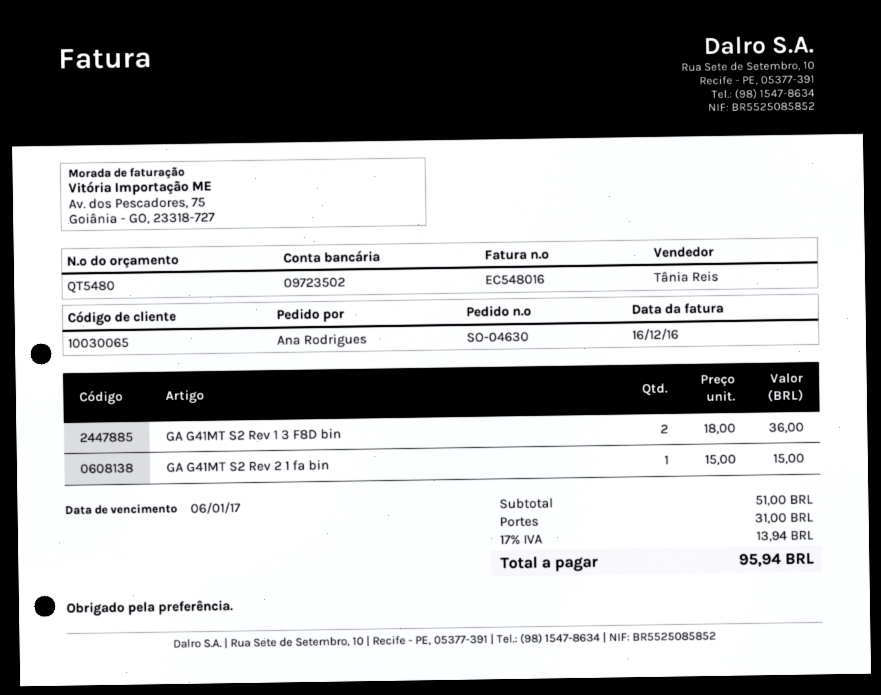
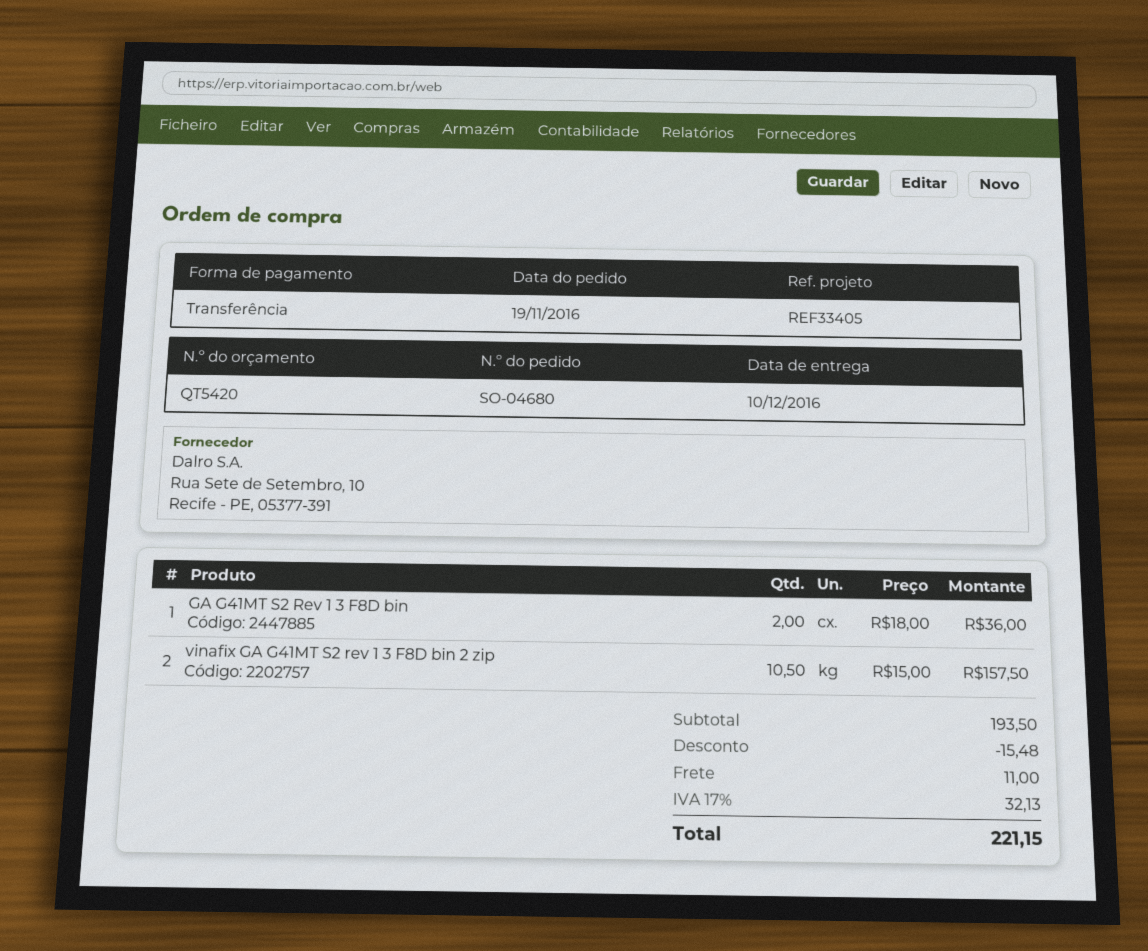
quote number: QT5480 -> QT5420
order number: SO-04630 -> SO-04680
GA G41MT S2 Rev 2 1 fa bin: 1 x 15.00 = 15.00 -> none
vinafix GA G41MT S2 rev 1 3 F8D bin 2 zip: none -> 10.5 x 15.00 = 157.50
subtotal: 51.00 -> 193.50
discount: none -> 15.48
shipping: 31.00 -> 11.00
tax: 17% = 13.94 -> 17% = 32.13
total: 95.94 -> 221.15

